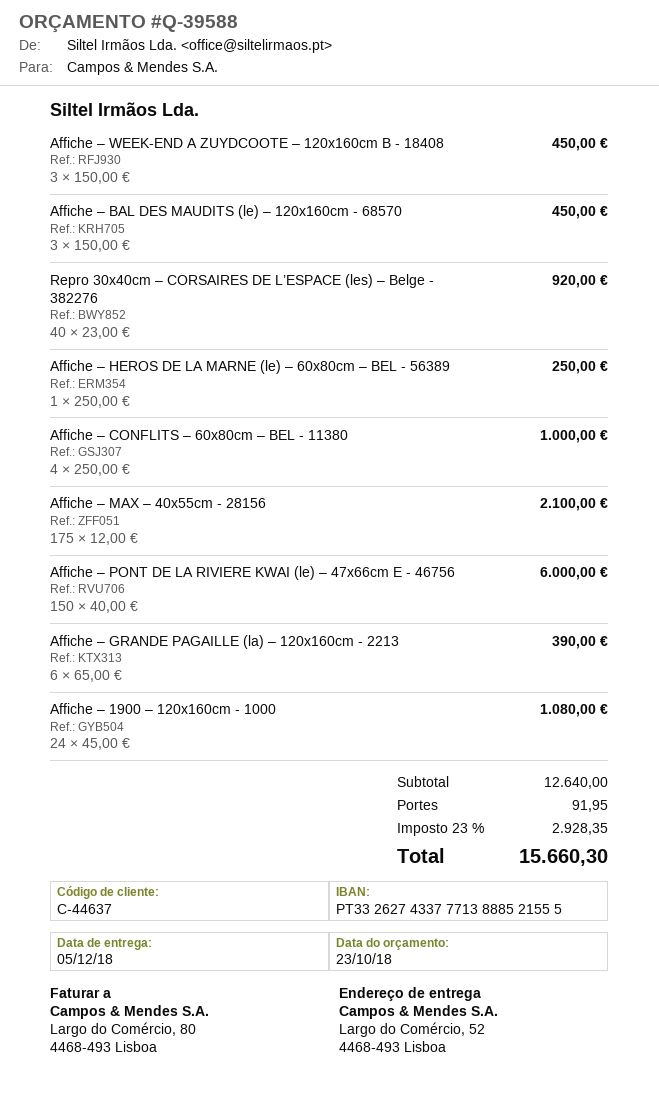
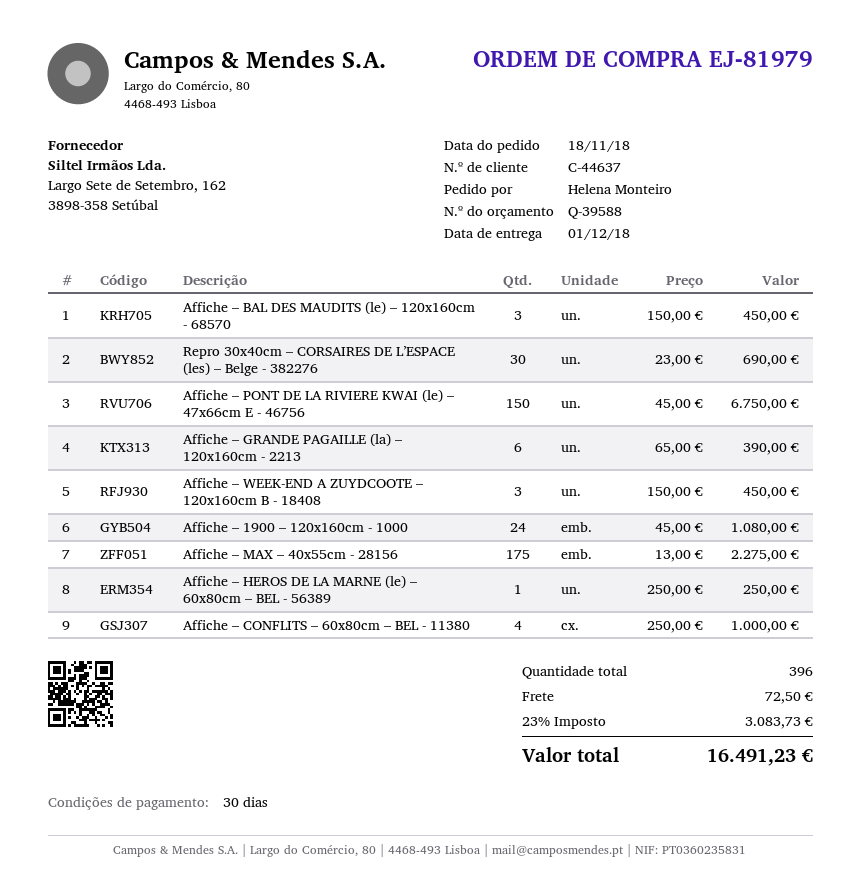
delivery date: 2018-12-05 -> 2018-12-01
Repro 30x40cm – CORSAIRES DE L’ESPACE (les) – Belge - 382276: 40 x 23.00 = 920.00 -> 30 x 23.00 = 690.00
Affiche – MAX – 40x55cm - 28156: 175 x 12.00 = 2100.00 -> 175 x 13.00 = 2275.00
Affiche – PONT DE LA RIVIERE KWAI (le) – 47x66cm E - 46756: 150 x 40.00 = 6000.00 -> 150 x 45.00 = 6750.00
shipping: 91.95 -> 72.50
tax: 23% = 2928.35 -> 23% = 3083.73
total: 15660.30 -> 16491.23

